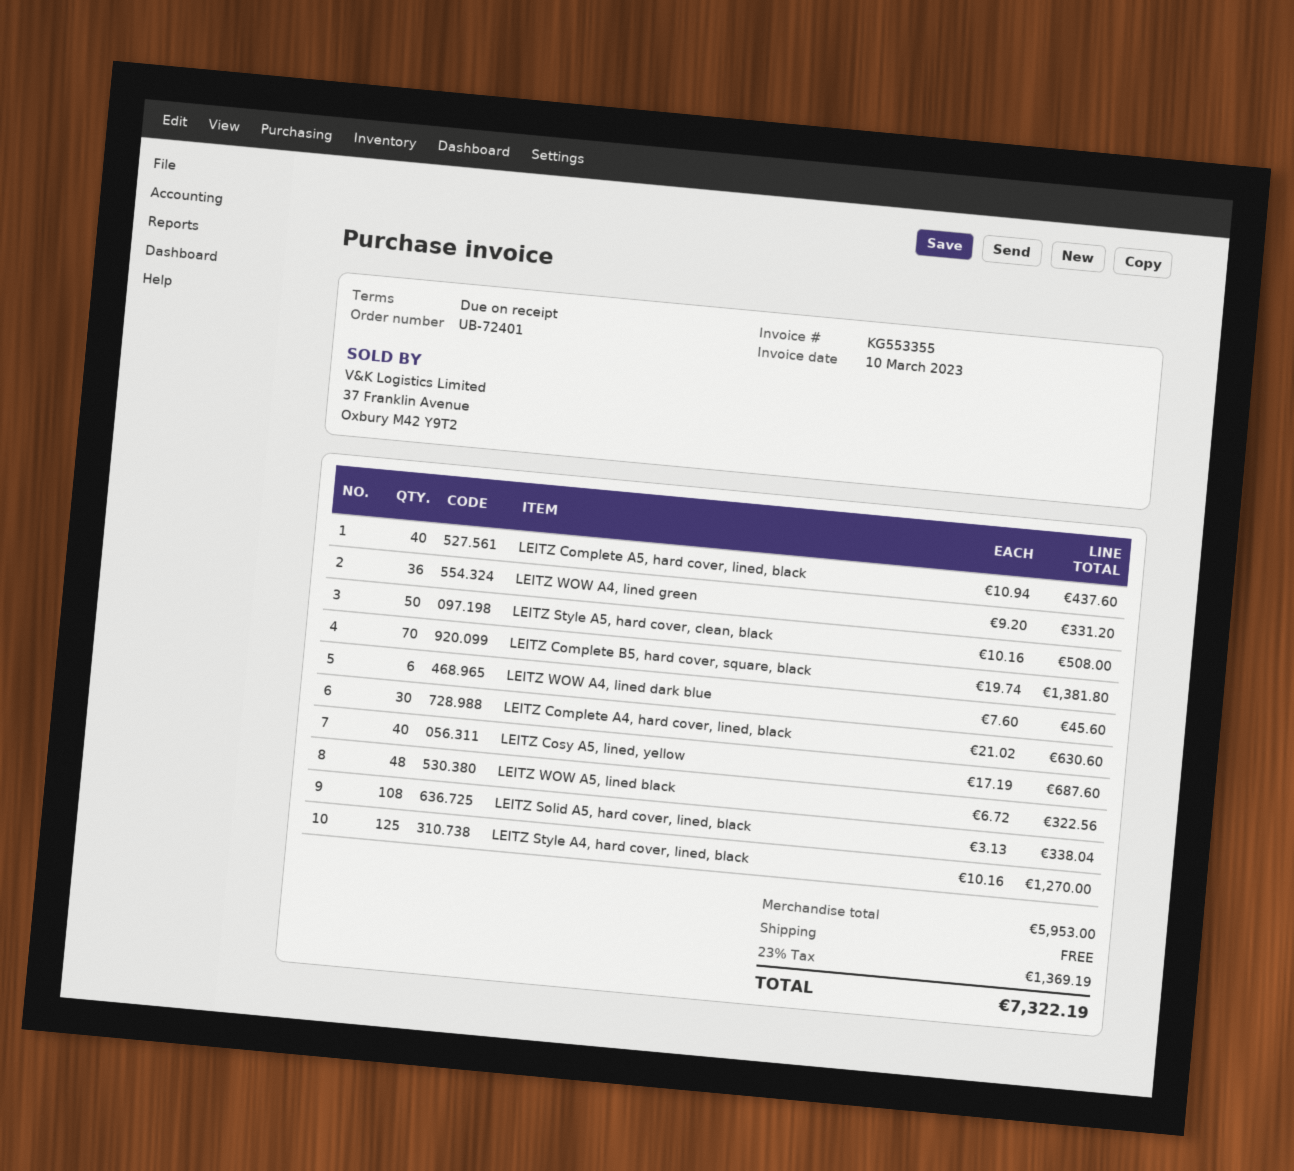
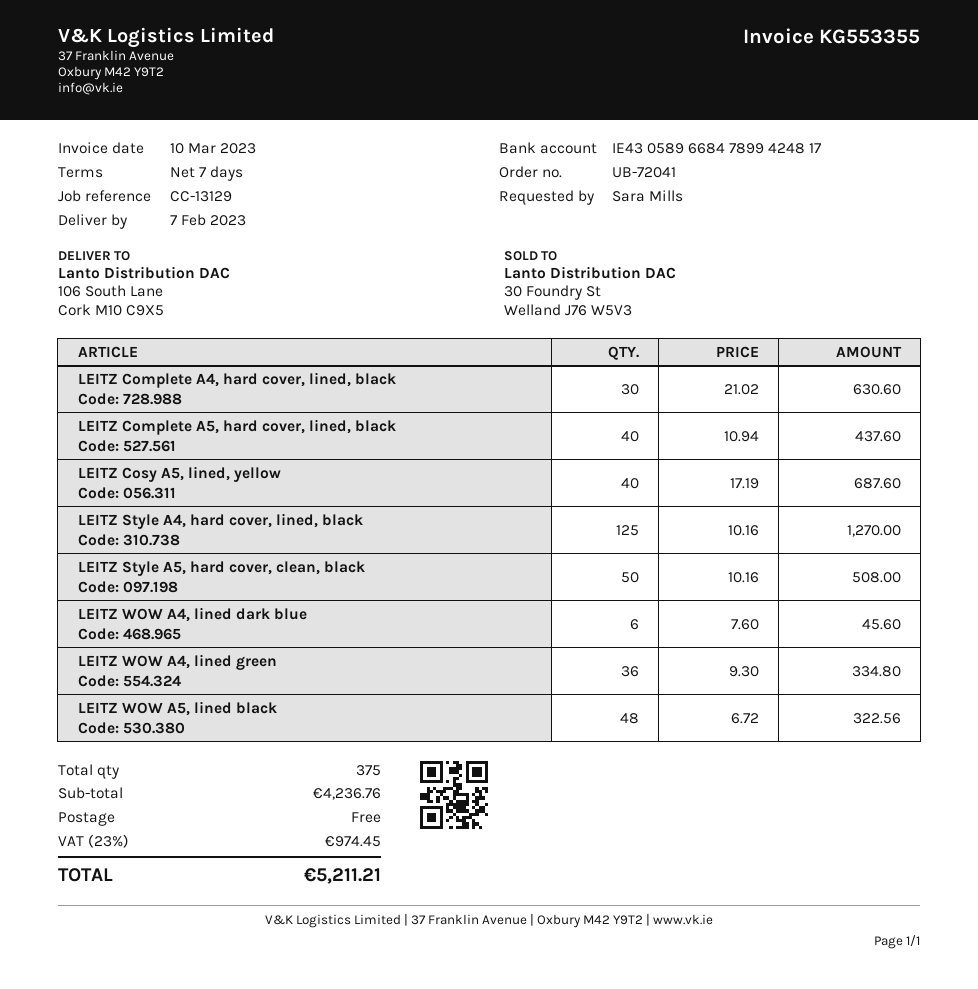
order number: UB-72401 -> UB-72041
payment terms: on receipt -> 7 days
LEITZ WOW A4, lined green: 36 x 9.20 = 331.20 -> 36 x 9.30 = 334.80
LEITZ Complete B5, hard cover, square, black: 70 x 19.74 = 1381.80 -> none
LEITZ Solid A5, hard cover, lined, black: 108 x 3.13 = 338.04 -> none
subtotal: 5953.00 -> 4236.76
tax: 23% = 1369.19 -> 23% = 974.45
total: 7322.19 -> 5211.21

